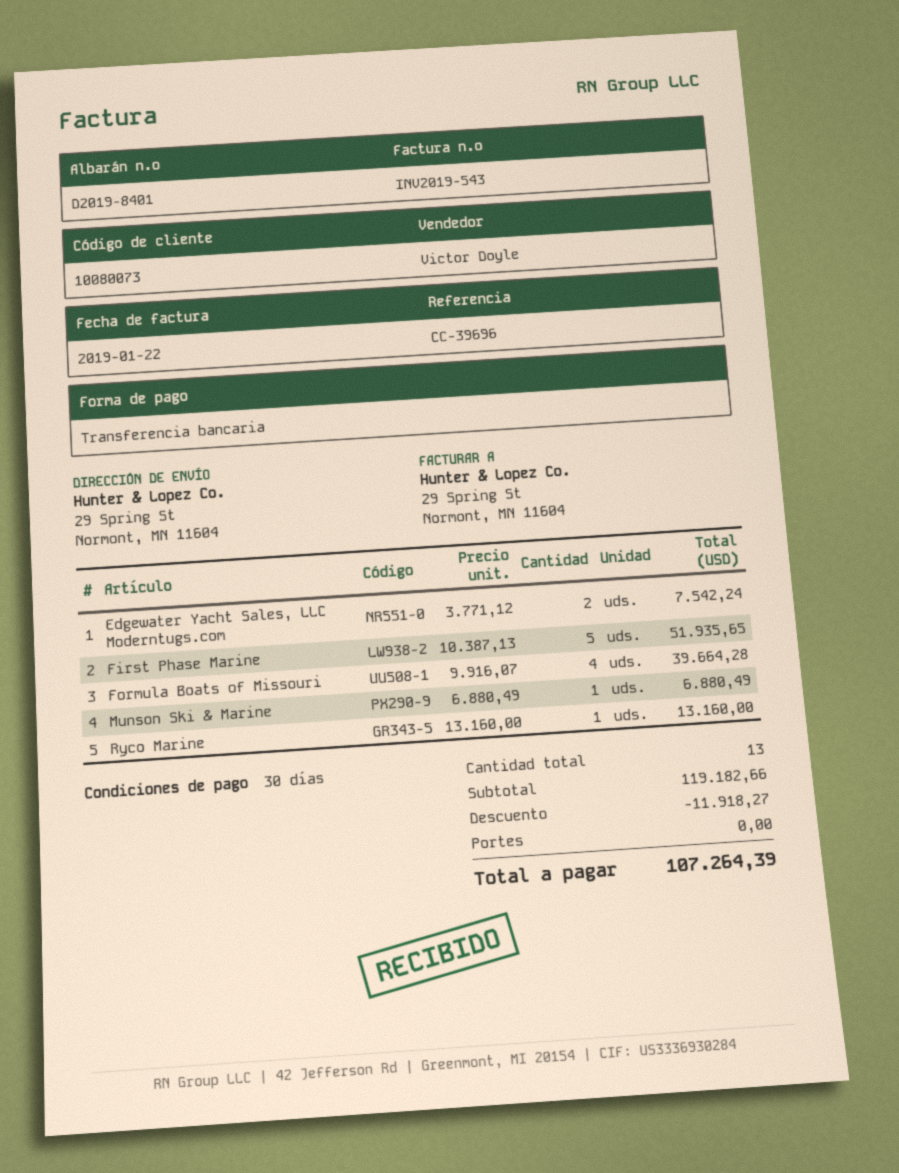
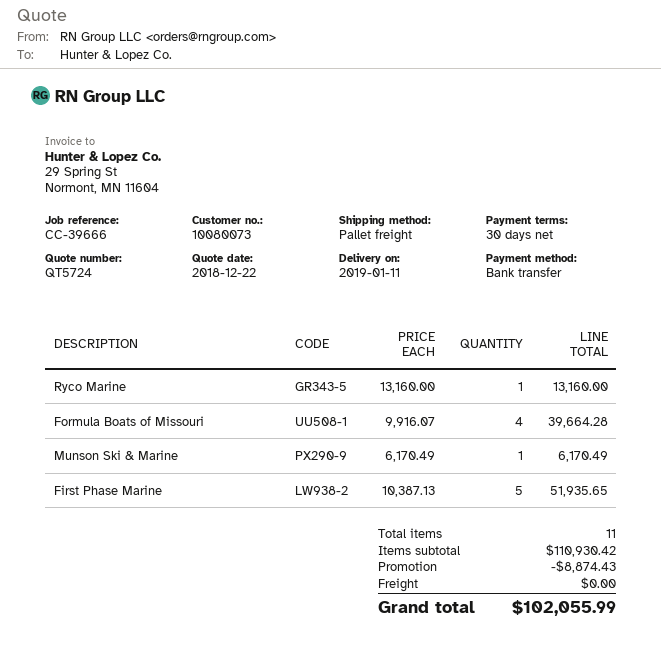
reference: CC-39696 -> CC-39666
Edgewater Yacht Sales, LLC Moderntugs.com: 2 x 3771.12 = 7542.24 -> none
Munson Ski & Marine: 1 x 6880.49 = 6880.49 -> 1 x 6170.49 = 6170.49
total quantity: 13 -> 11
subtotal: 119182.66 -> 110930.42
discount: 11918.27 -> 8874.43
total: 107264.39 -> 102055.99

